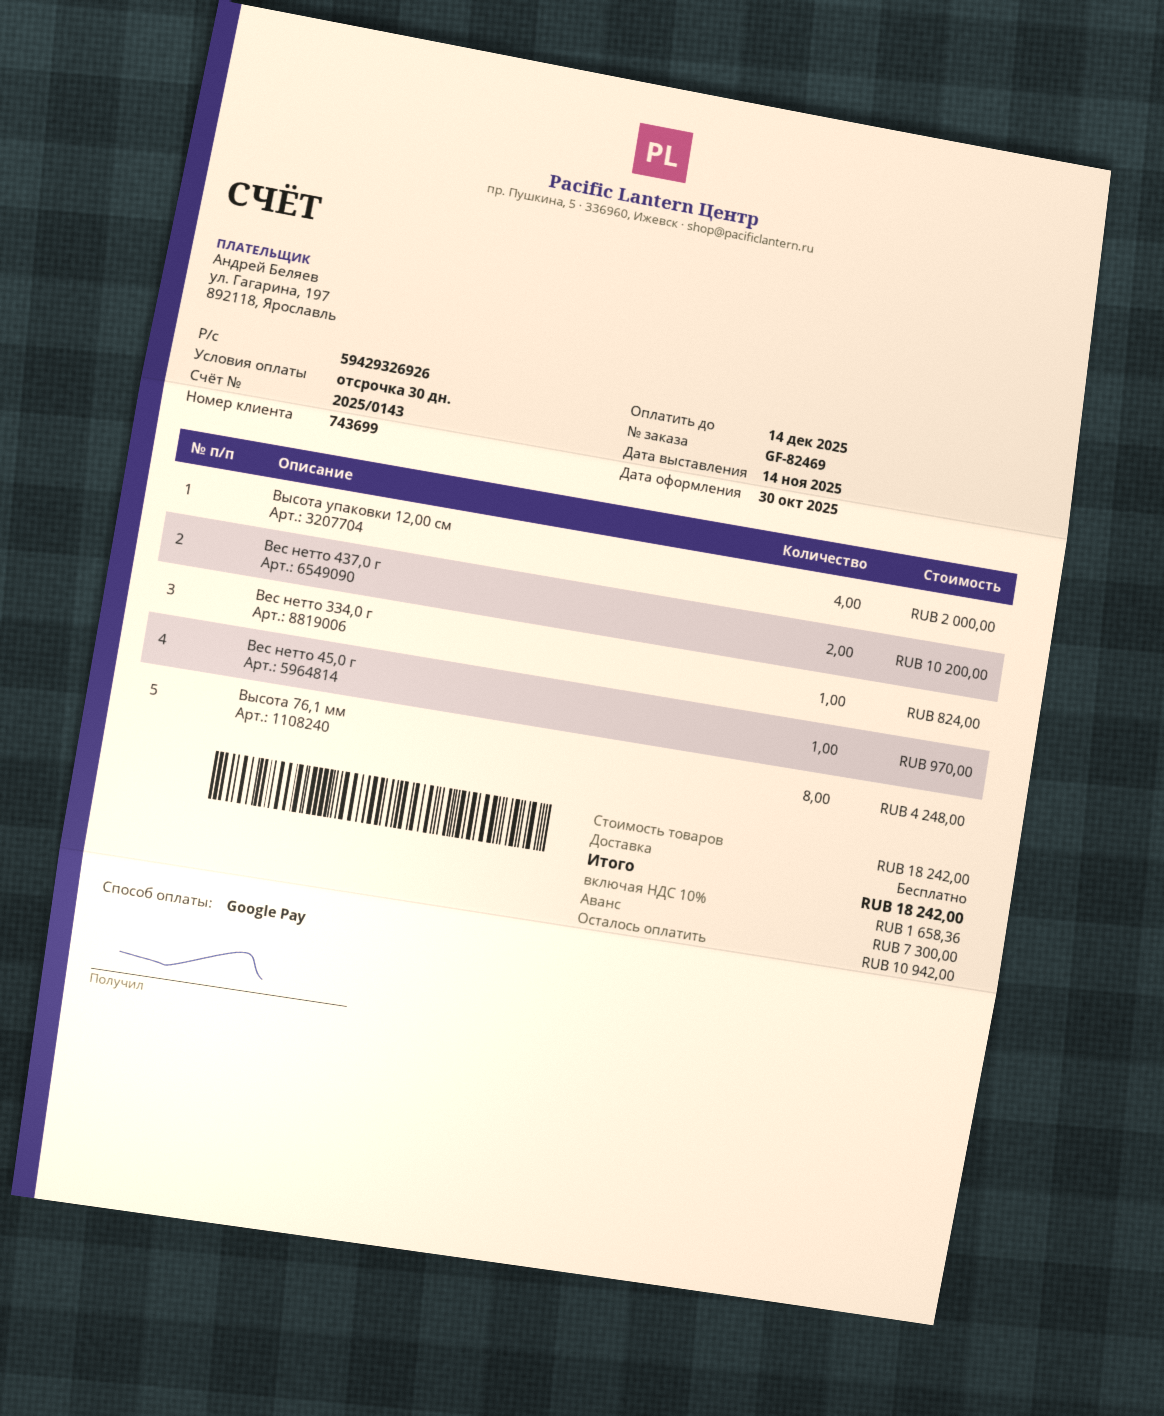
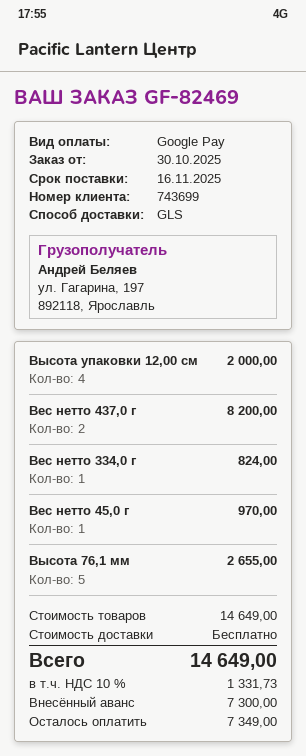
Вес нетто 437,0 г: 2 for 10200.00 -> 2 for 8200.00
Высота 76,1 мм: 8 for 4248.00 -> 5 for 2655.00
subtotal: 18242.00 -> 14649.00
tax: 10% = 1658.36 -> 10% = 1331.73
total: 18242.00 -> 14649.00
balance: 10942.00 -> 7349.00

